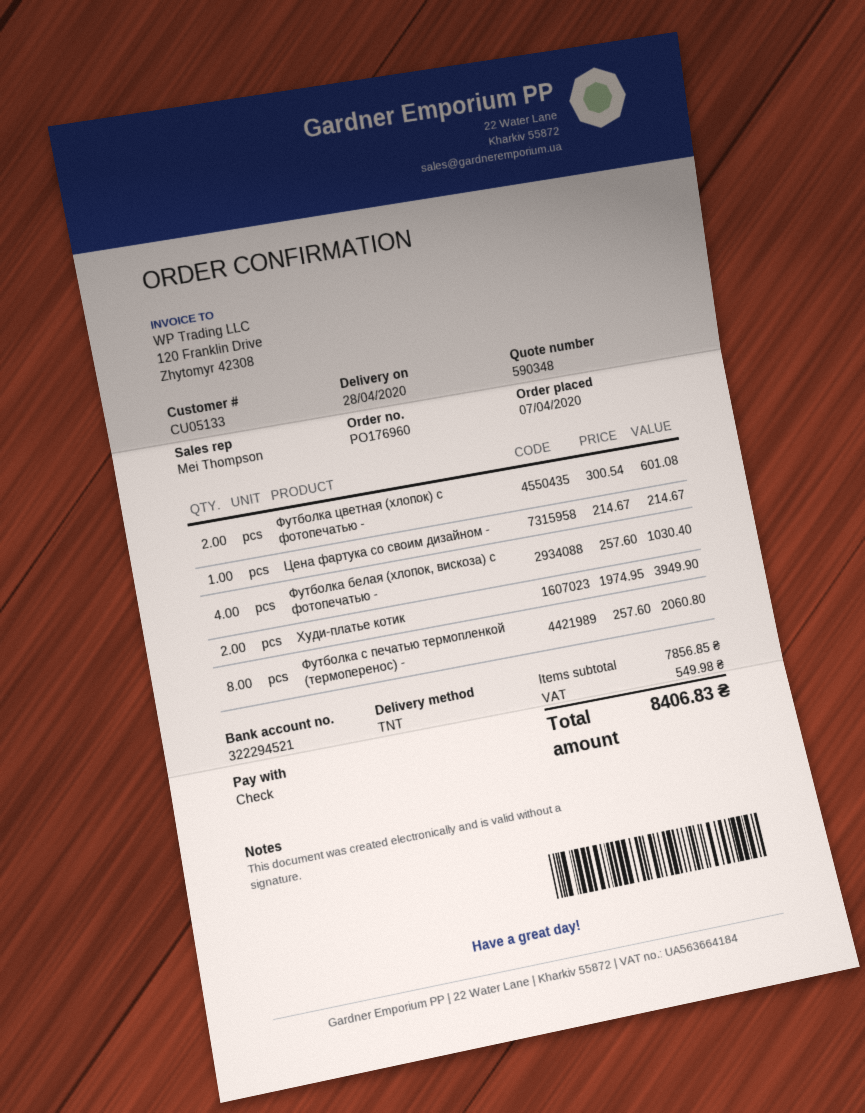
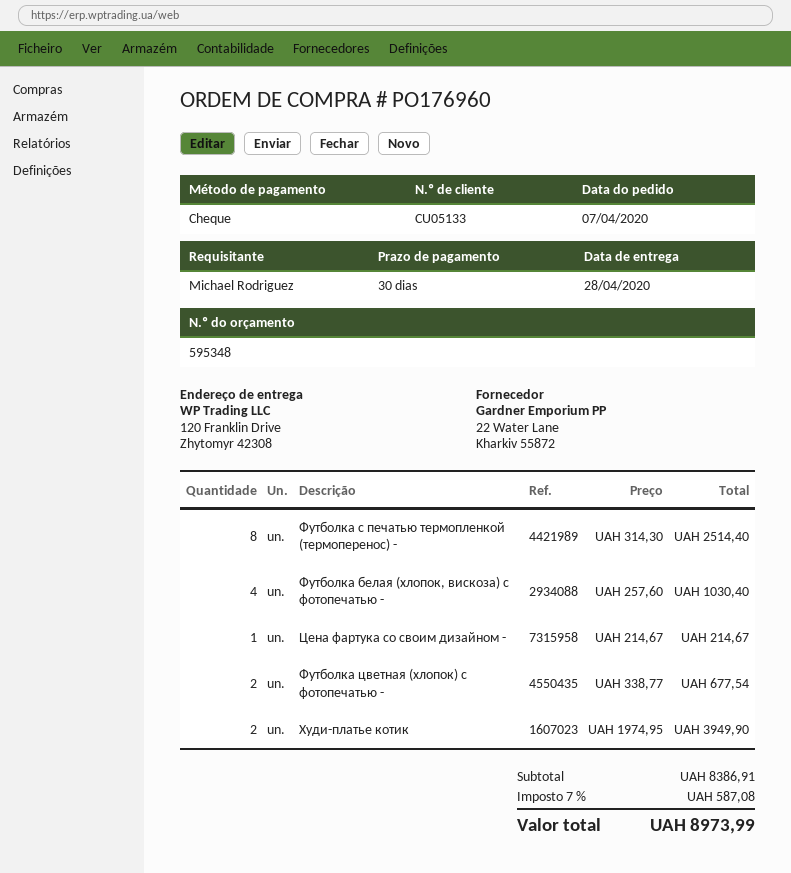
quote number: 590348 -> 595348
Футболка цветная (хлопок) с фотопечатью -: 2 x 300.54 = 601.08 -> 2 x 338.77 = 677.54
Футболка с печатью термопленкой (термоперенос) -: 8 x 257.60 = 2060.80 -> 8 x 314.30 = 2514.40
subtotal: 7856.85 -> 8386.91
tax: 549.98 -> 587.08
total: 8406.83 -> 8973.99

